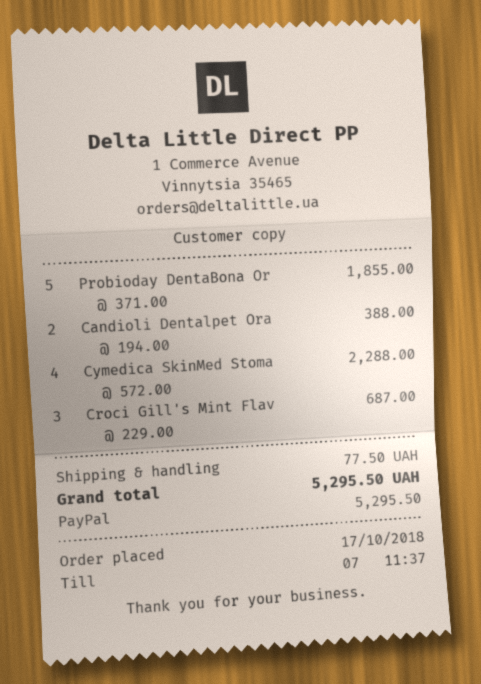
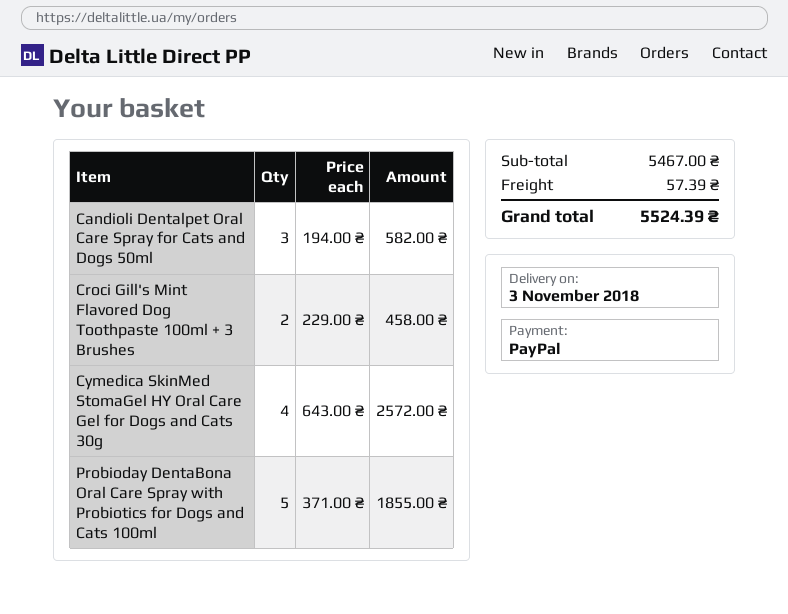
Candioli Dentalpet Ora: 2 x 194.00 = 388.00 -> 3 x 194.00 = 582.00
Cymedica SkinMed Stoma: 4 x 572.00 = 2288.00 -> 4 x 643.00 = 2572.00
Croci Gill's Mint Flav: 3 x 229.00 = 687.00 -> 2 x 229.00 = 458.00
shipping: 77.50 -> 57.39
total: 5295.50 -> 5524.39

